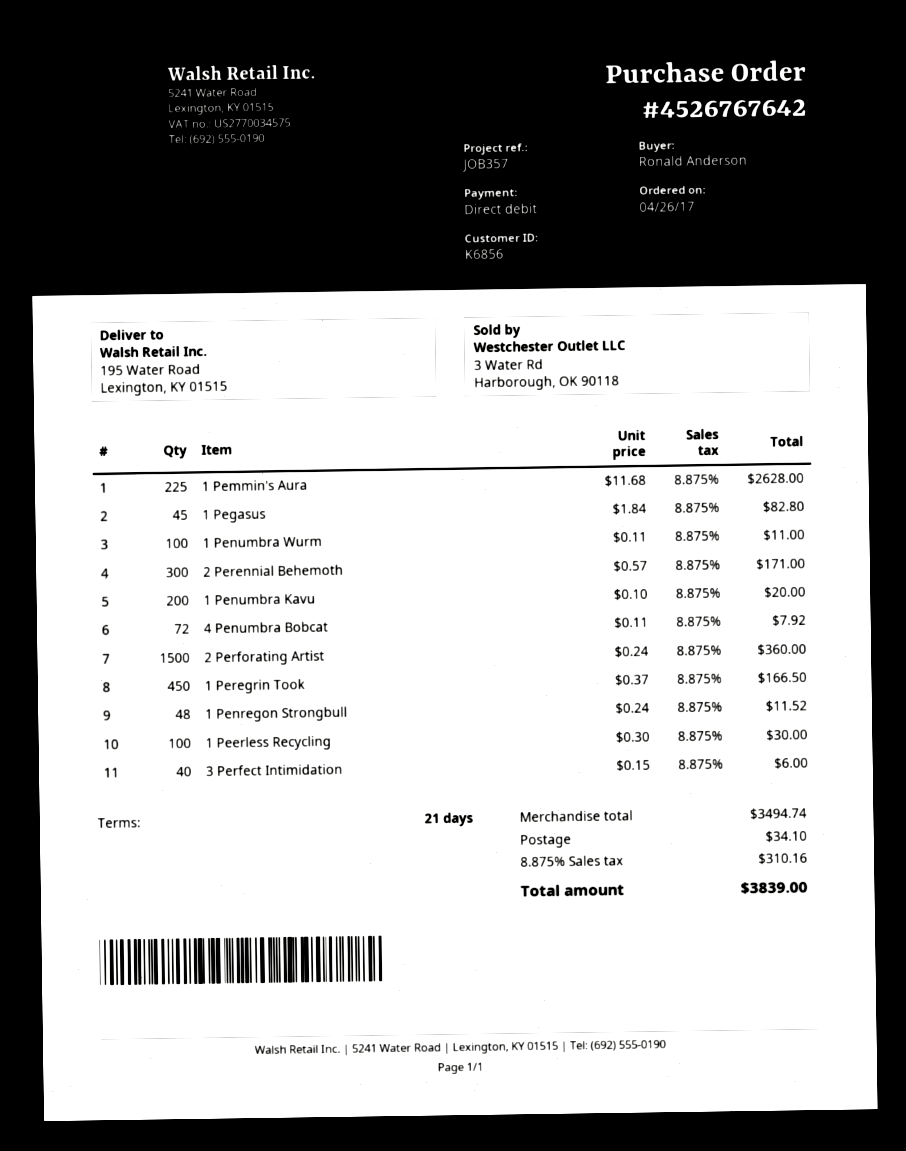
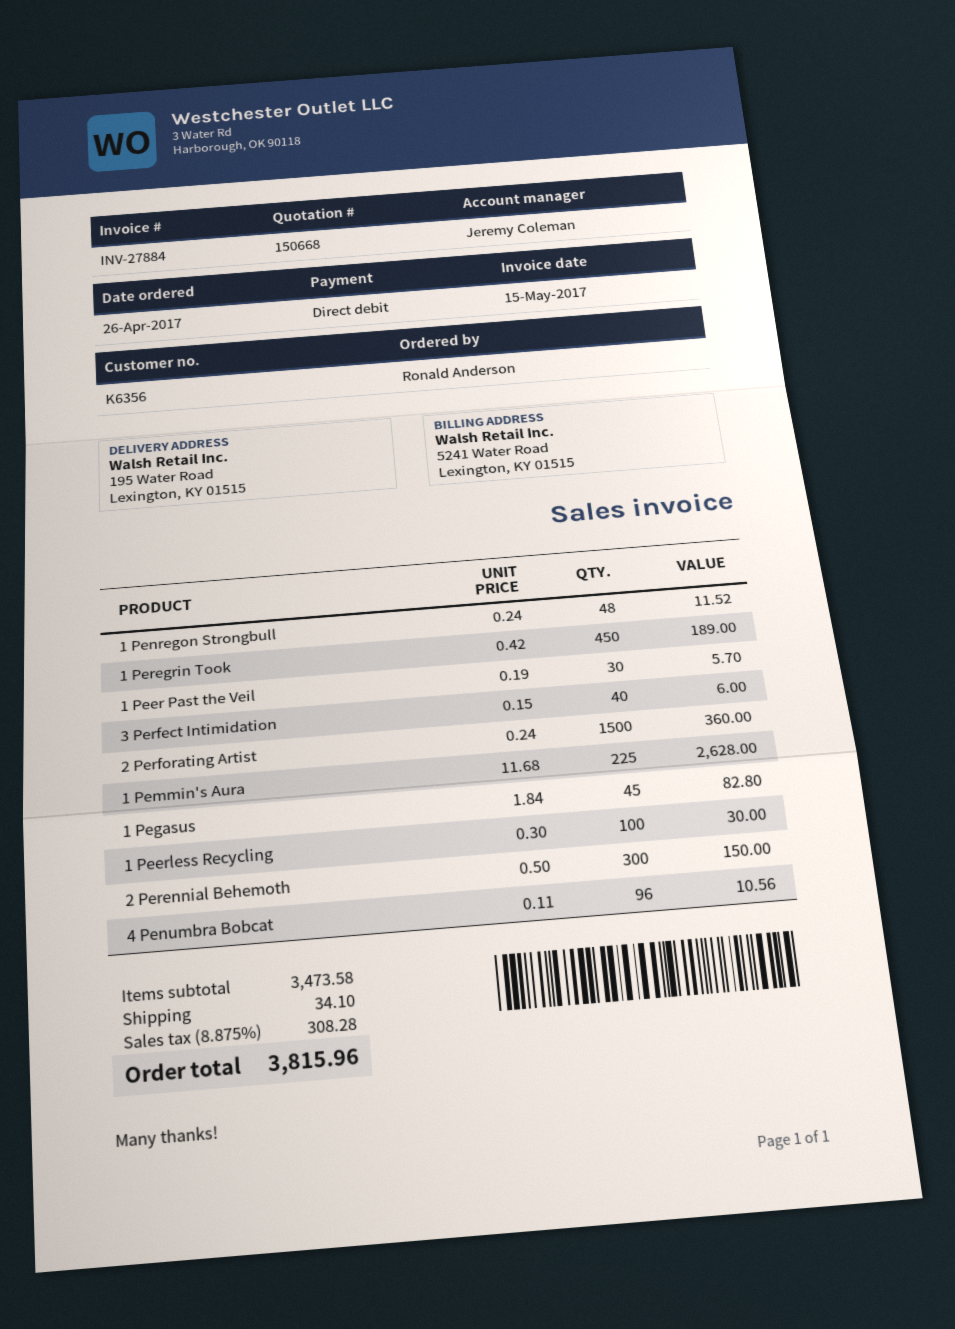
customer number: K6856 -> K6356
1 Penumbra Wurm: 100 x 0.11 = 11.00 -> none
2 Perennial Behemoth: 300 x 0.57 = 171.00 -> 300 x 0.50 = 150.00
1 Penumbra Kavu: 200 x 0.10 = 20.00 -> none
4 Penumbra Bobcat: 72 x 0.11 = 7.92 -> 96 x 0.11 = 10.56
1 Peregrin Took: 450 x 0.37 = 166.50 -> 450 x 0.42 = 189.00
1 Peer Past the Veil: none -> 30 x 0.19 = 5.70
subtotal: 3494.74 -> 3473.58
tax: 8.875% = 310.16 -> 8.875% = 308.28
total: 3839.00 -> 3815.96

